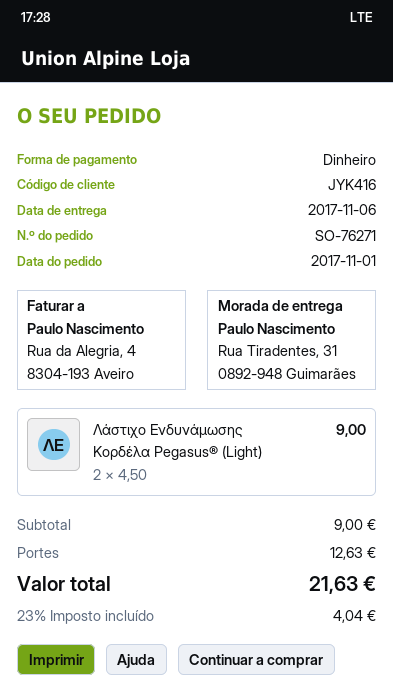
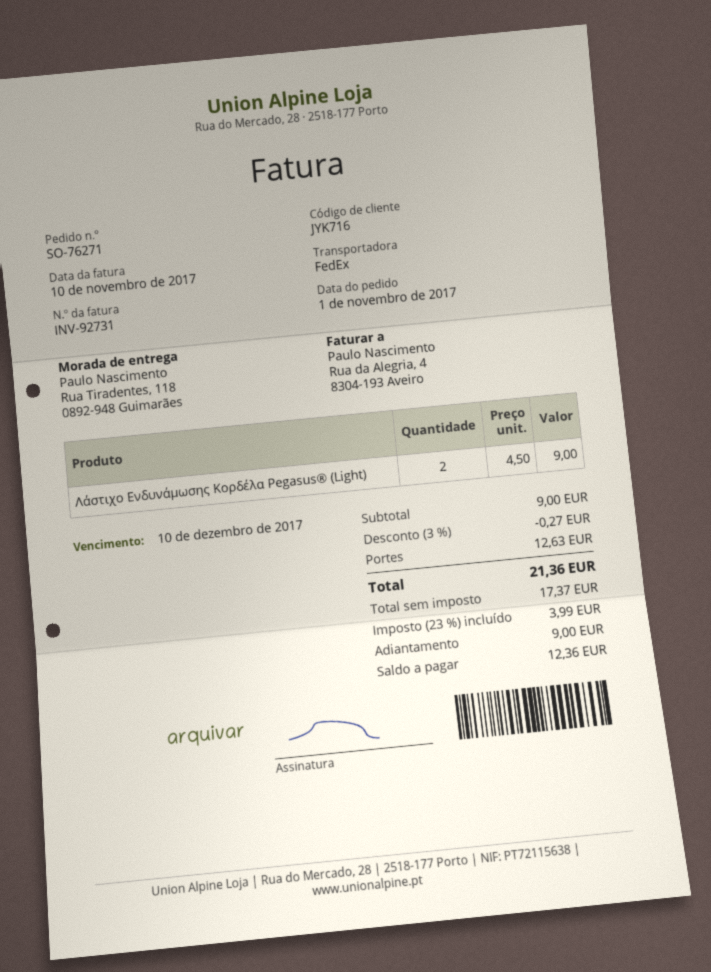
customer number: JYK416 -> JYK716
ship to: Rua Tiradentes, 31, 0892-948 Guimarães -> Rua Tiradentes, 118, 0892-948 Guimarães
discount: none -> 3% = 0.27
tax: 23% = 4.04 -> 23% = 3.99
total: 21.63 -> 21.36

